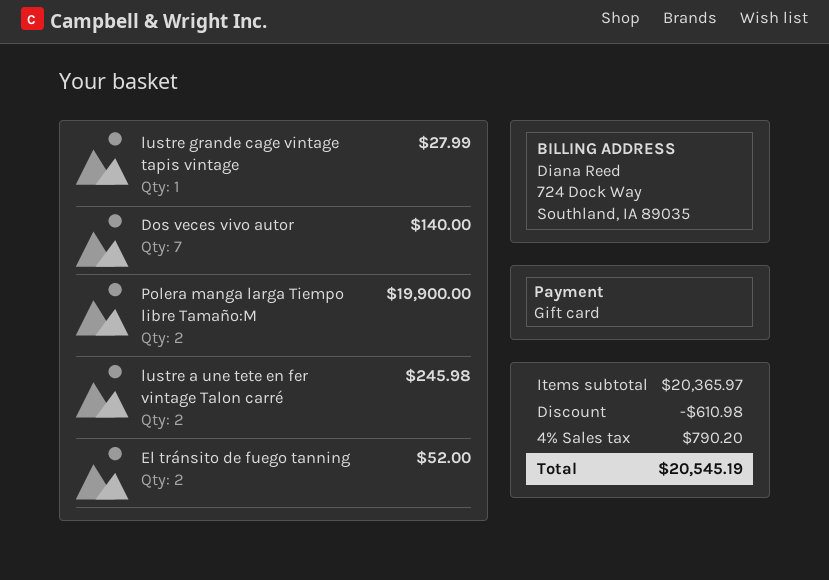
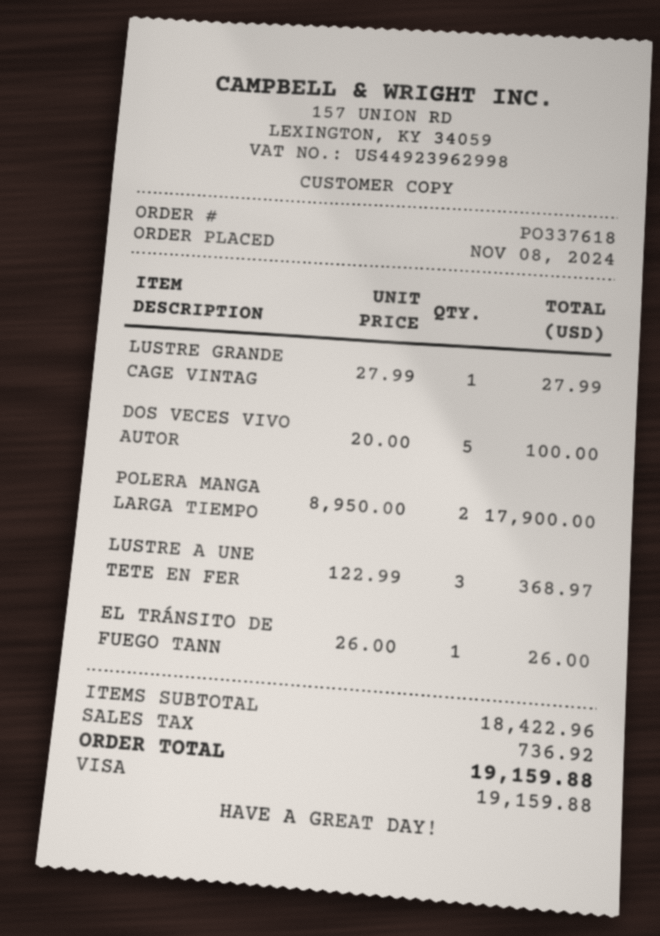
payment method: gift card -> Visa
Dos veces vivo autor: 7 for 140.00 -> 5 for 100.00
Polera manga larga Tiempo libre Tamaño:M: 2 for 19900.00 -> 2 for 17900.00
lustre a une tete en fer vintage Talon carré: 2 for 245.98 -> 3 for 368.97
El tránsito de fuego tanning: 2 for 52.00 -> 1 for 26.00
subtotal: 20365.97 -> 18422.96
discount: 610.98 -> none
tax: 790.20 -> 736.92
total: 20545.19 -> 19159.88

